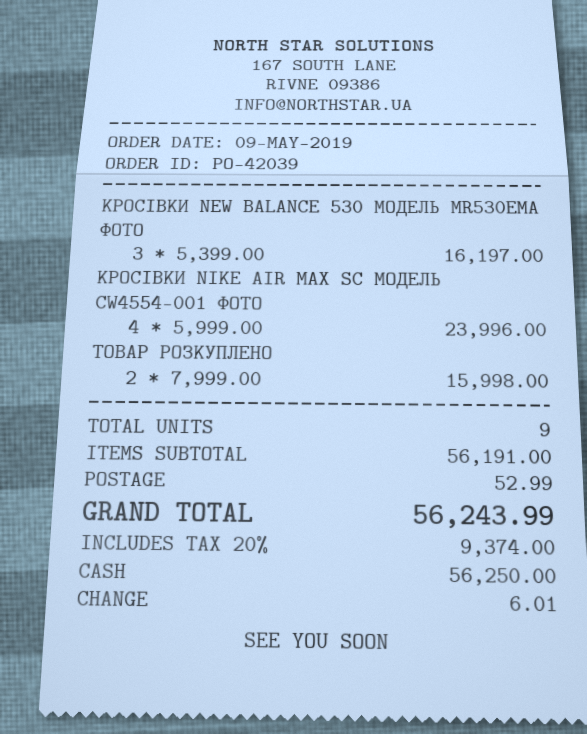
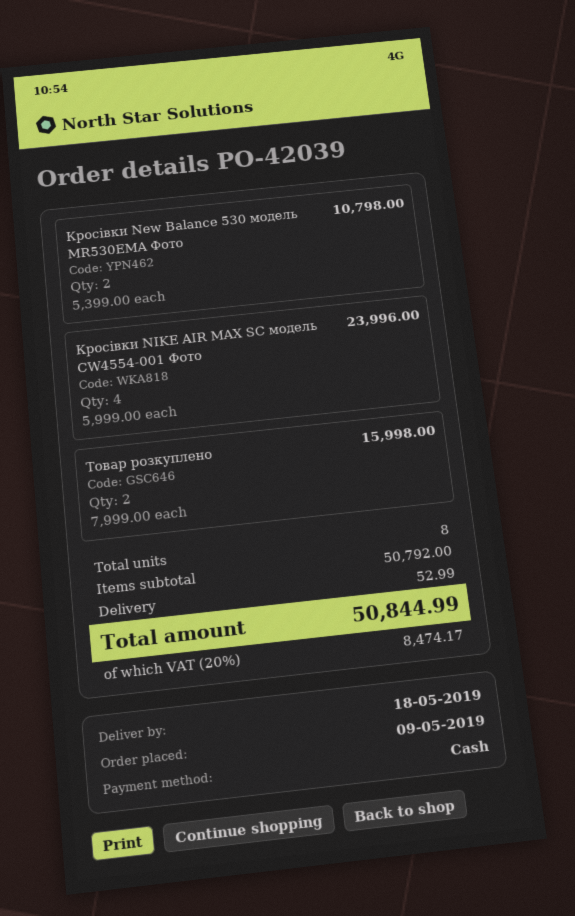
КРОСІВКИ NEW BALANCE 530 МОДЕЛЬ MR530EMA ФОТО: 3 x 5399.00 = 16197.00 -> 2 x 5399.00 = 10798.00
total quantity: 9 -> 8
subtotal: 56191.00 -> 50792.00
tax: 20% = 9374.00 -> 20% = 8474.17
total: 56243.99 -> 50844.99

